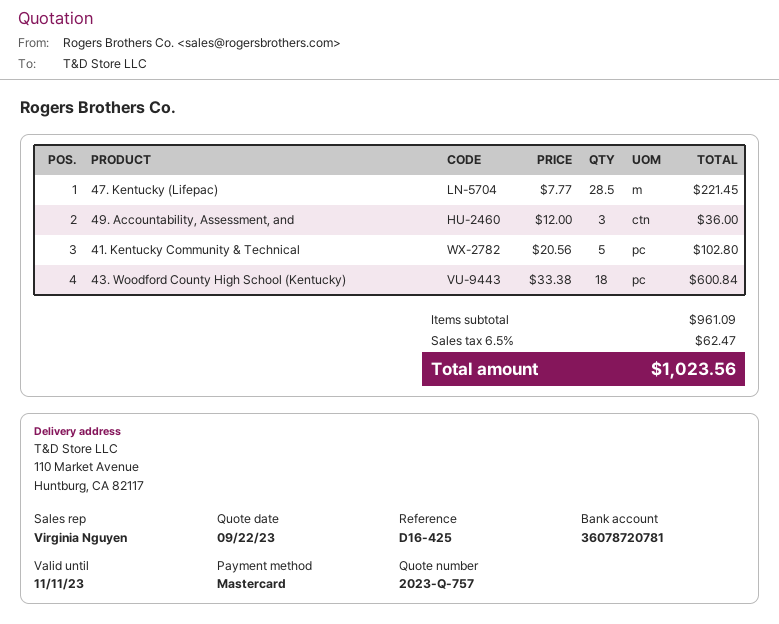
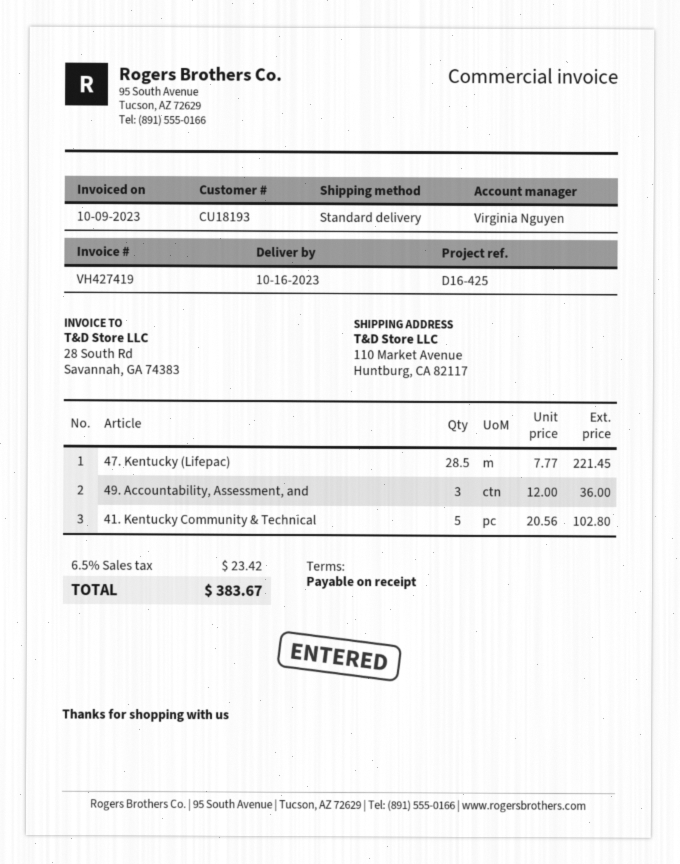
43. Woodford County High School (Kentucky): 18 x 33.38 = 600.84 -> none
tax: 6.5% = 62.47 -> 6.5% = 23.42
total: 1023.56 -> 383.67

